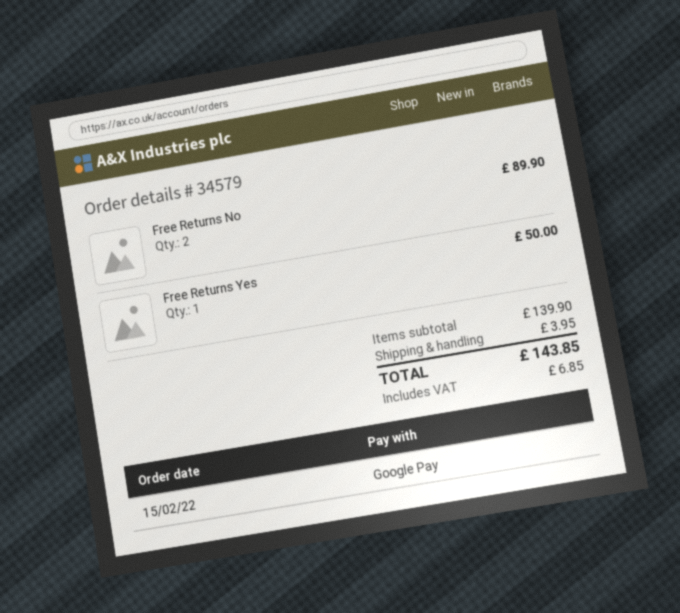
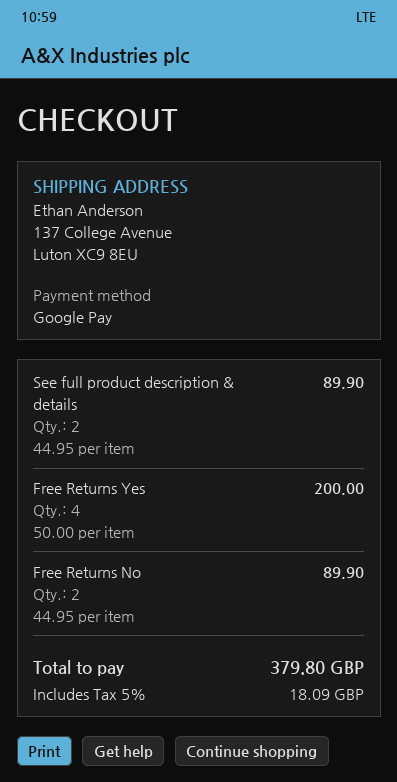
Free Returns Yes: 1 for 50.00 -> 4 for 200.00
See full product description & details: none -> 2 for 89.90
shipping: 3.95 -> none
tax: 6.85 -> 18.09
total: 143.85 -> 379.80

